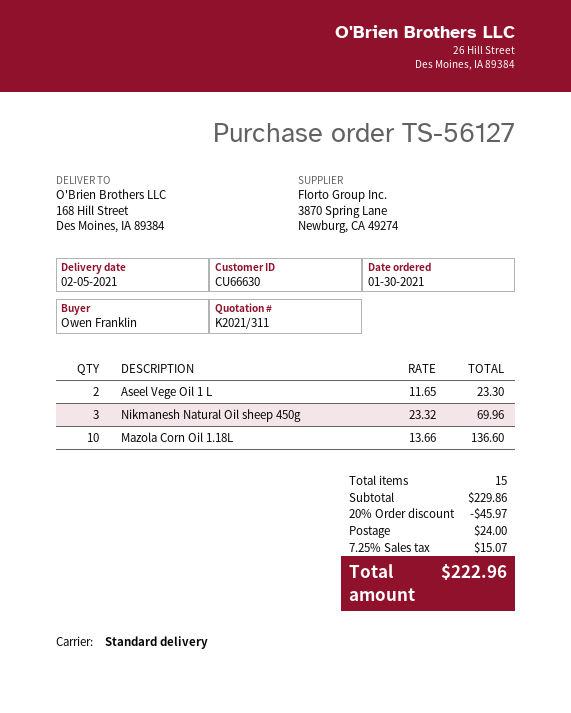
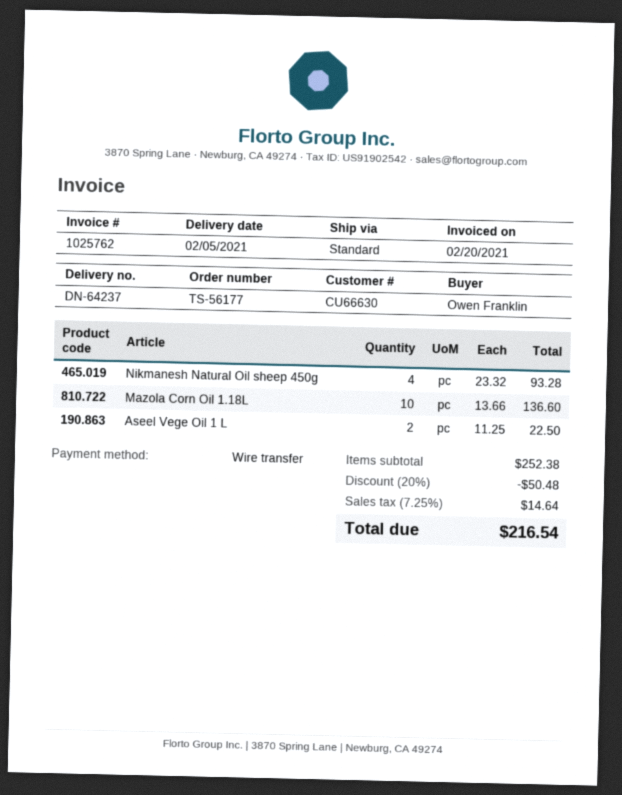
order number: TS-56127 -> TS-56177
Aseel Vege Oil 1 L: 2 x 11.65 = 23.30 -> 2 x 11.25 = 22.50
Nikmanesh Natural Oil sheep 450g: 3 x 23.32 = 69.96 -> 4 x 23.32 = 93.28
subtotal: 229.86 -> 252.38
discount: 20% = 45.97 -> 20% = 50.48
shipping: 24.00 -> none
tax: 7.25% = 15.07 -> 7.25% = 14.64
total: 222.96 -> 216.54

